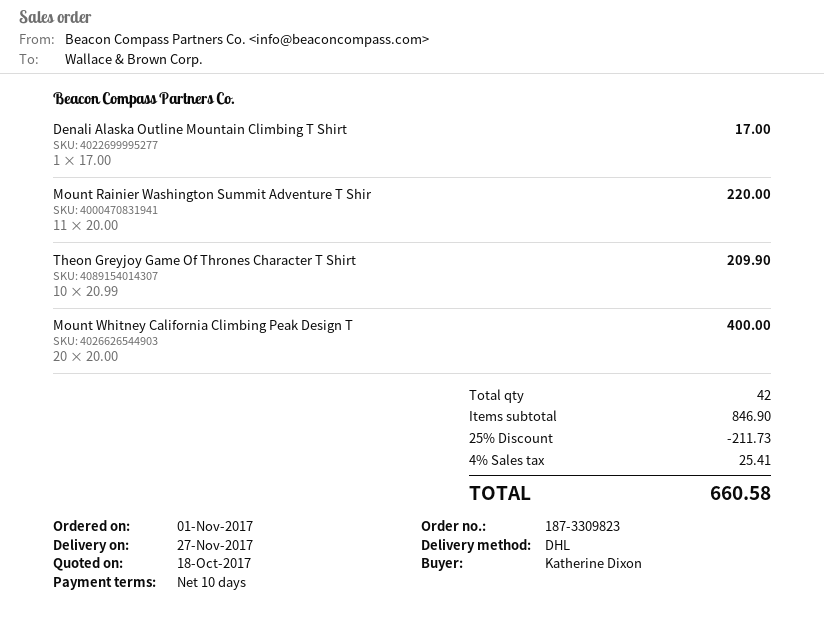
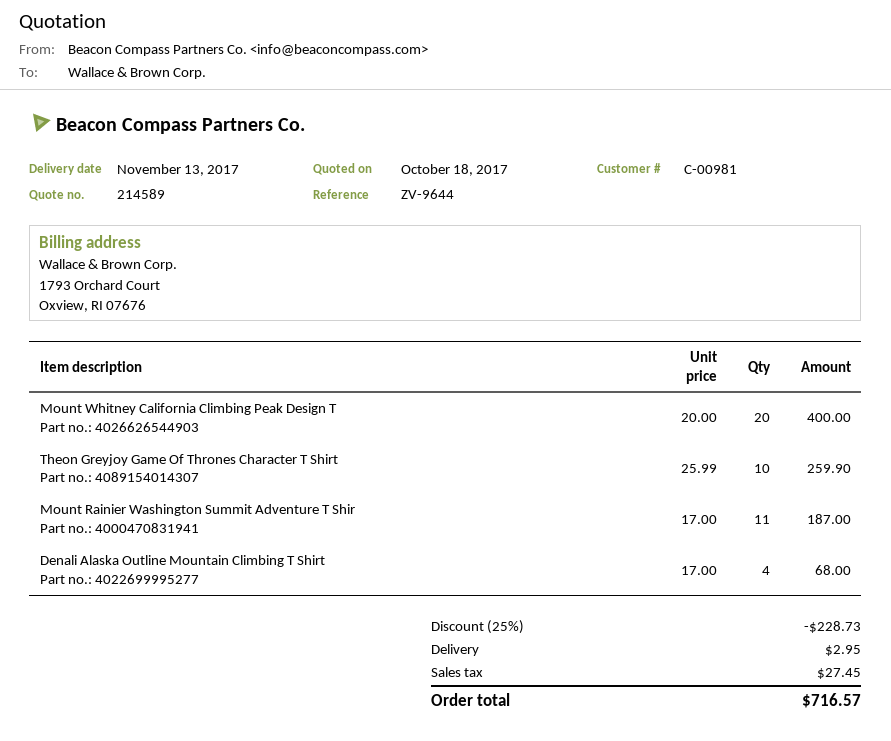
delivery date: 2017-11-27 -> 2017-11-13
Denali Alaska Outline Mountain Climbing T Shirt: 1 x 17.00 = 17.00 -> 4 x 17.00 = 68.00
Mount Rainier Washington Summit Adventure T Shir: 11 x 20.00 = 220.00 -> 11 x 17.00 = 187.00
Theon Greyjoy Game Of Thrones Character T Shirt: 10 x 20.99 = 209.90 -> 10 x 25.99 = 259.90
discount: 25% = 211.73 -> 25% = 228.73
shipping: none -> 2.95
tax: 25.41 -> 27.45
total: 660.58 -> 716.57

